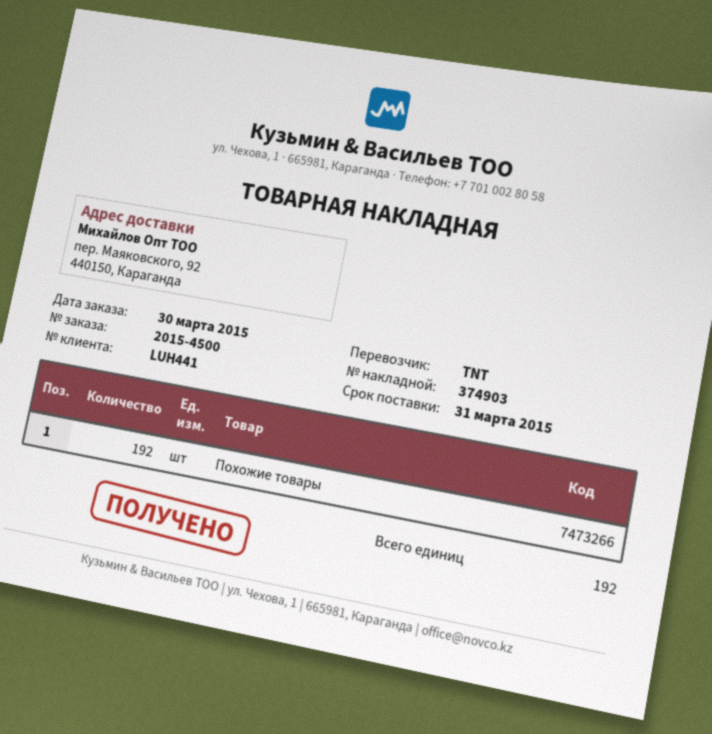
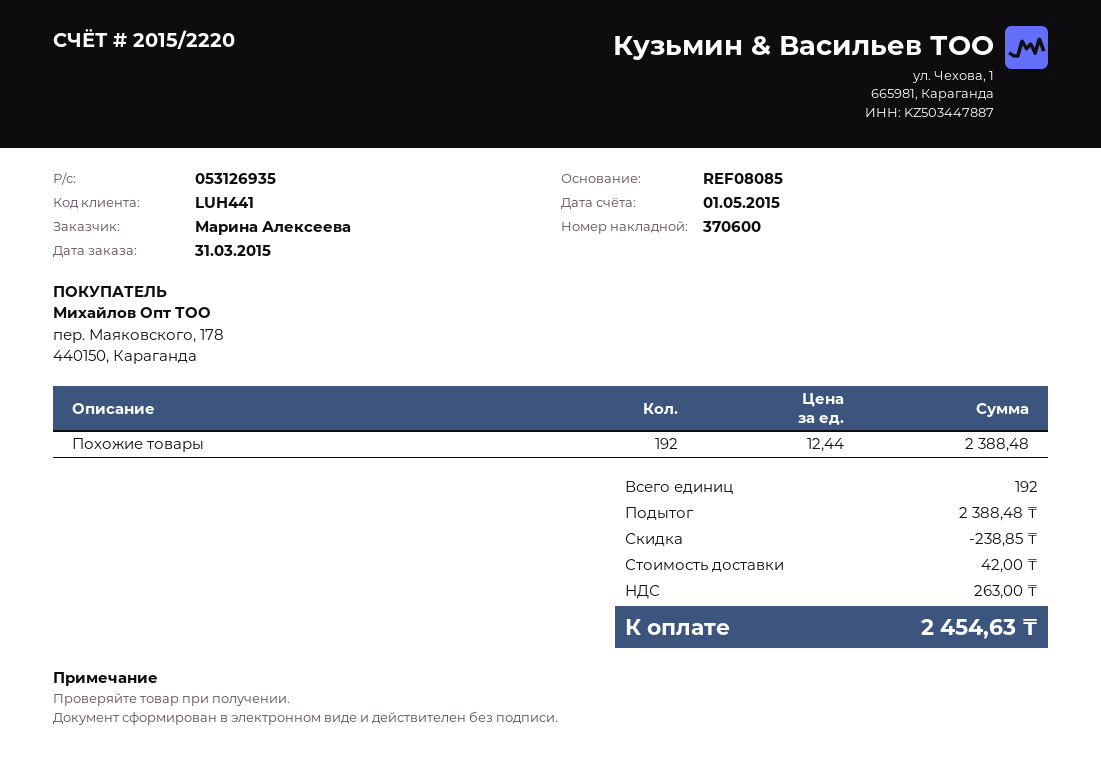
order date: 2015-03-30 -> 2015-03-31
delivery note number: 374903 -> 370600

